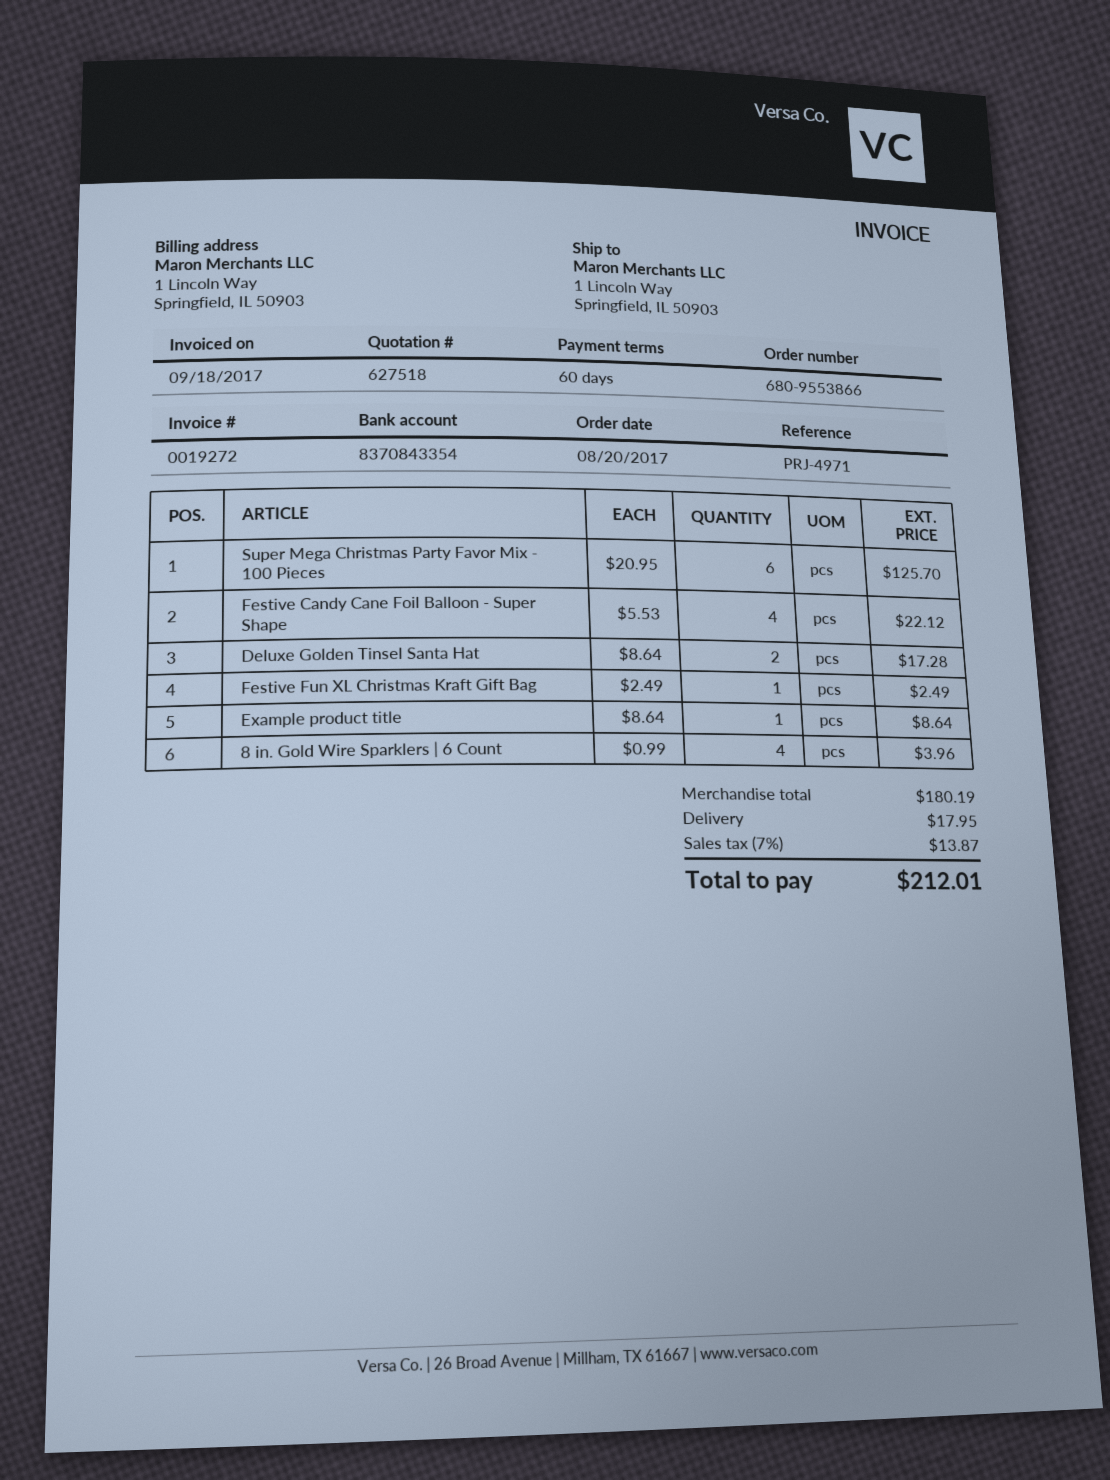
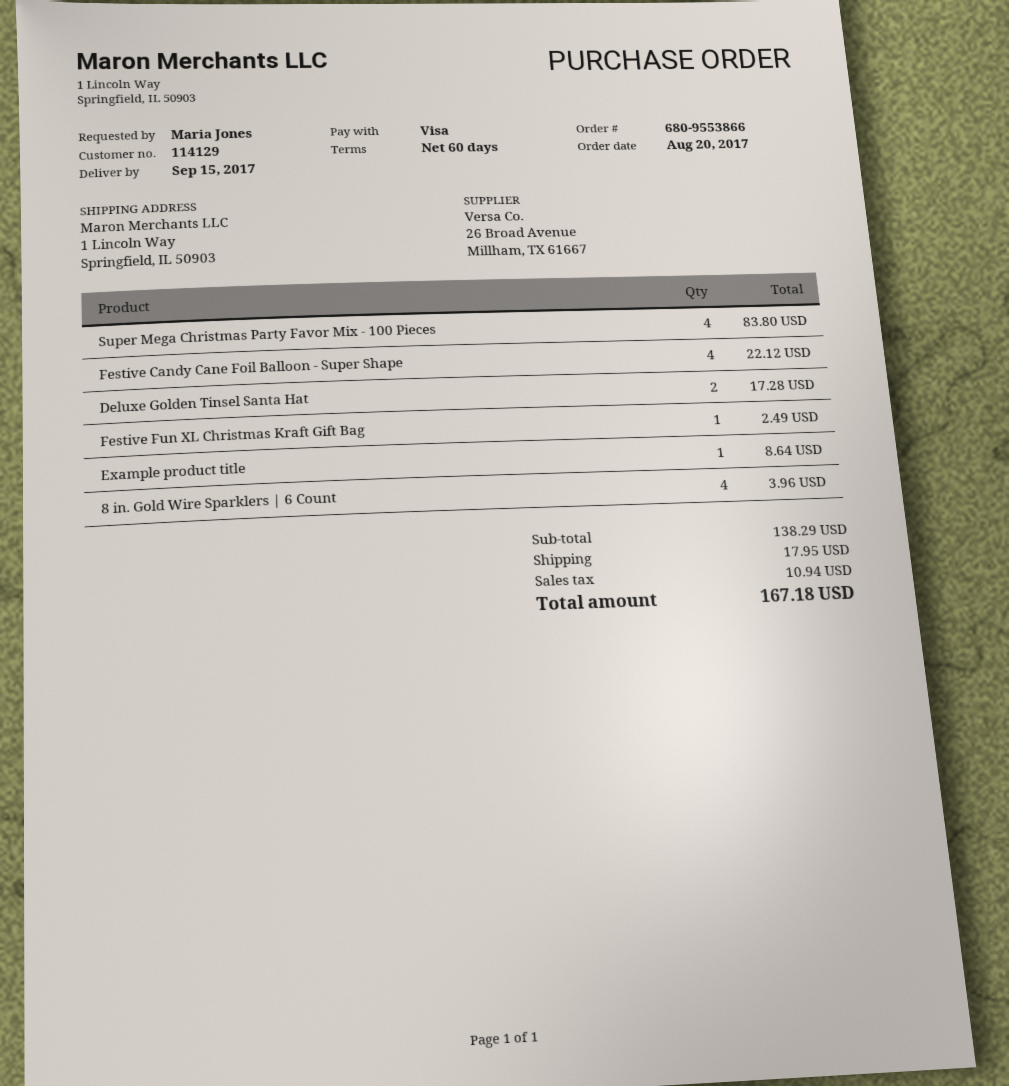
Super Mega Christmas Party Favor Mix - 100 Pieces: 6 for 125.70 -> 4 for 83.80
subtotal: 180.19 -> 138.29
tax: 13.87 -> 10.94
total: 212.01 -> 167.18

